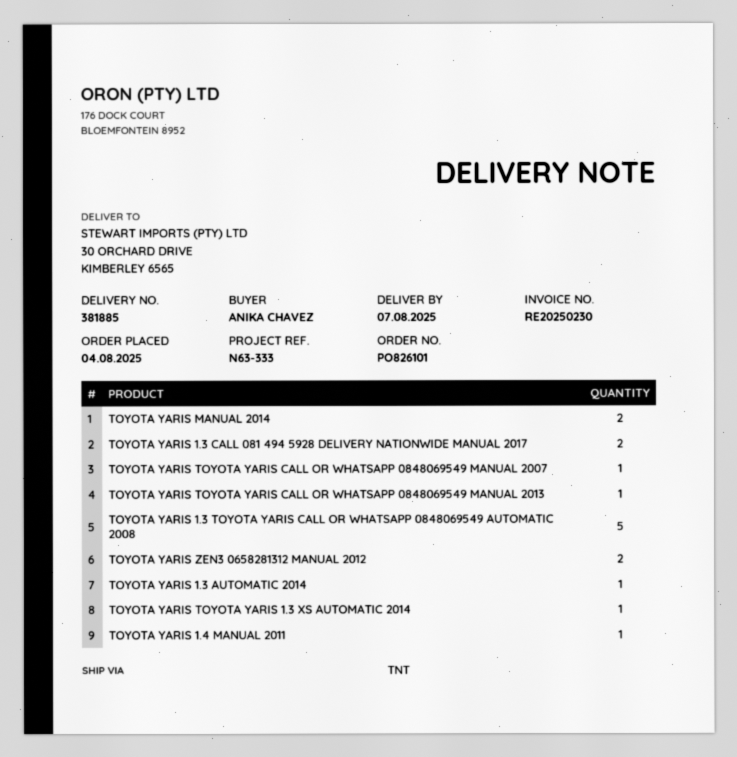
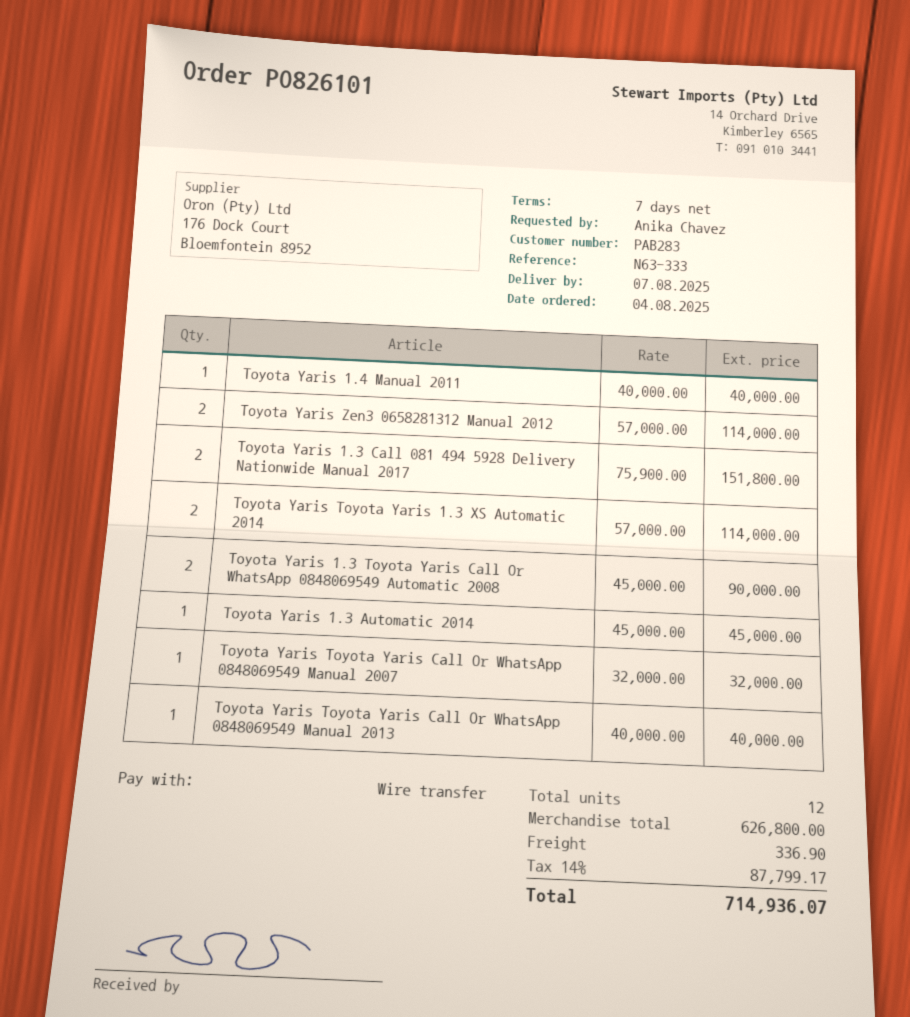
TOYOTA YARIS MANUAL 2014: 2 -> none
TOYOTA YARIS 1.3 TOYOTA YARIS CALL OR WHATSAPP 0848069549 AUTOMATIC 2008: 5 -> 2
TOYOTA YARIS TOYOTA YARIS 1.3 XS AUTOMATIC 2014: 1 -> 2

